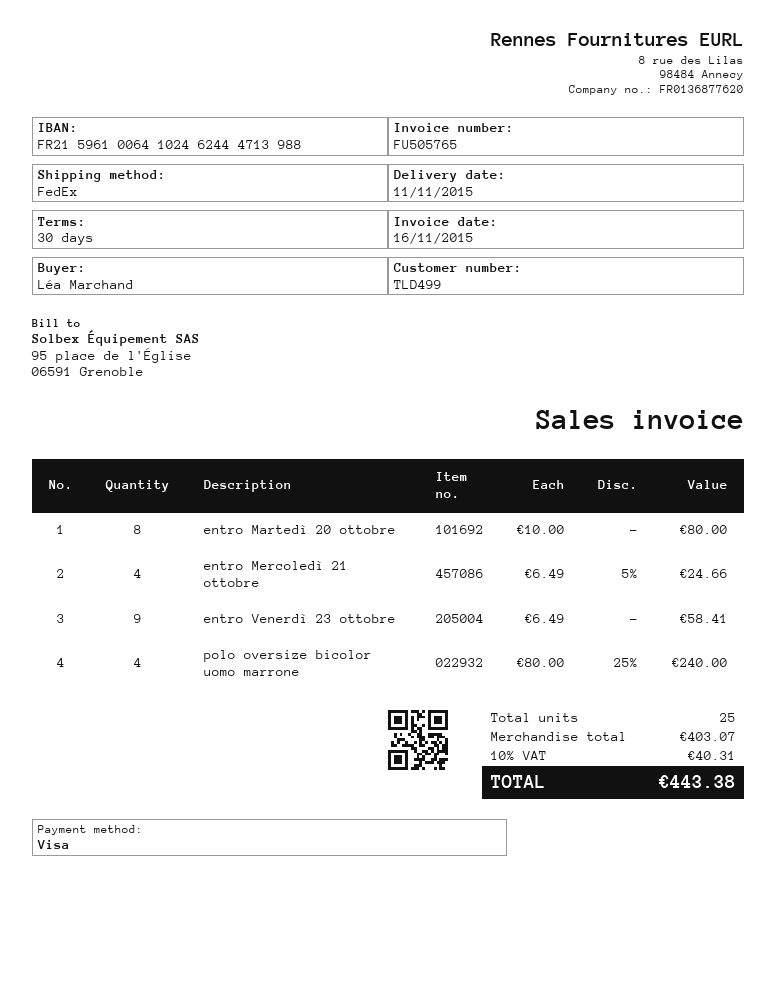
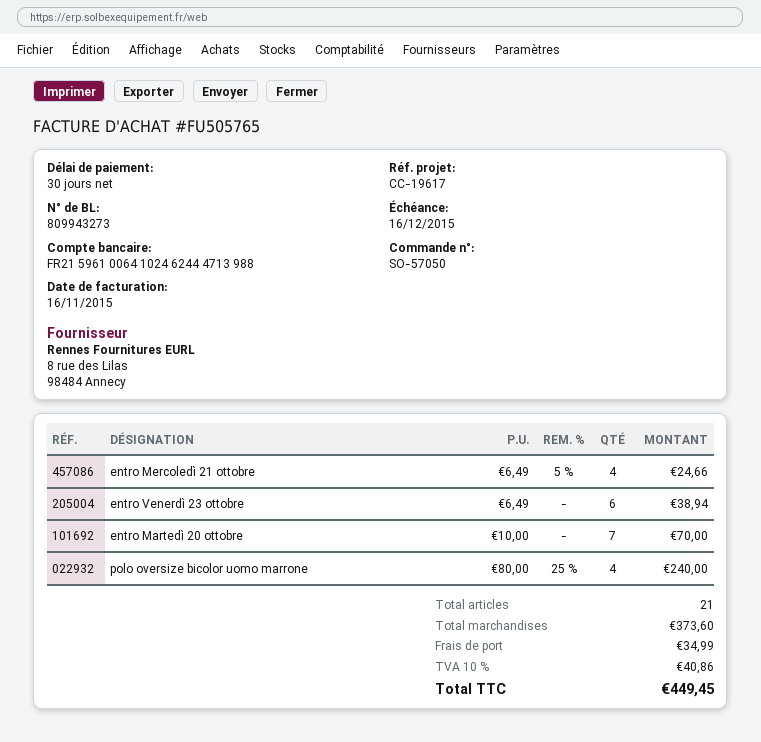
entro Martedì 20 ottobre: 8 x 10.00 = 80.00 -> 7 x 10.00 = 70.00
entro Venerdì 23 ottobre: 9 x 6.49 = 58.41 -> 6 x 6.49 = 38.94
total quantity: 25 -> 21
subtotal: 403.07 -> 373.60
shipping: none -> 34.99
tax: 10% = 40.31 -> 10% = 40.86
total: 443.38 -> 449.45

